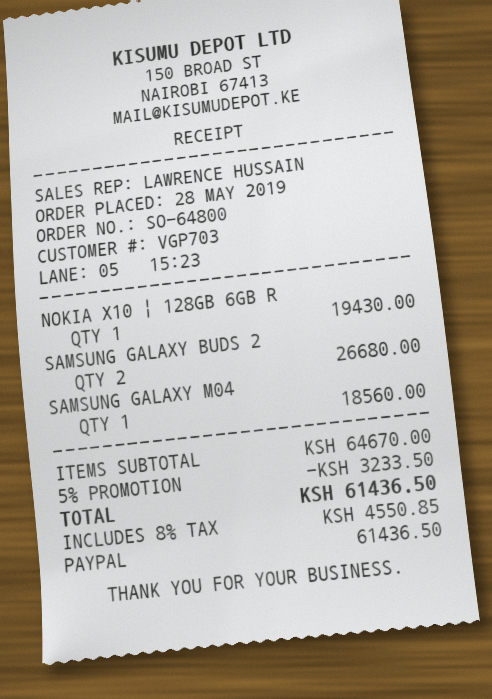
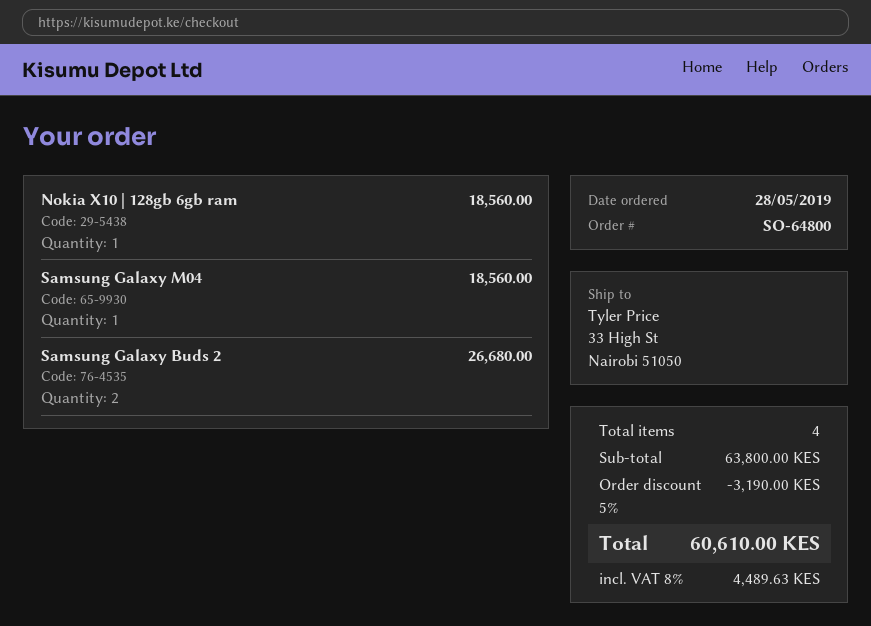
NOKIA X10 | 128GB 6GB R: 1 for 19430.00 -> 1 for 18560.00
subtotal: 64670.00 -> 63800.00
discount: 5% = 3233.50 -> 5% = 3190.00
tax: 8% = 4550.85 -> 8% = 4489.63
total: 61436.50 -> 60610.00

